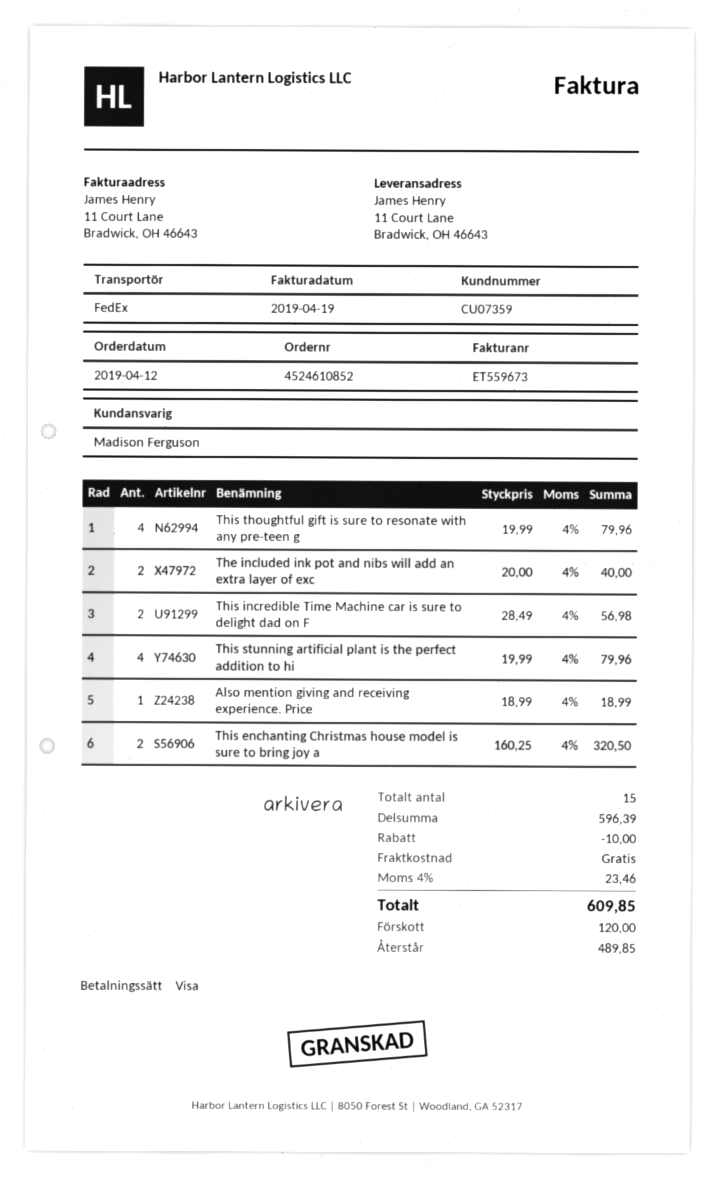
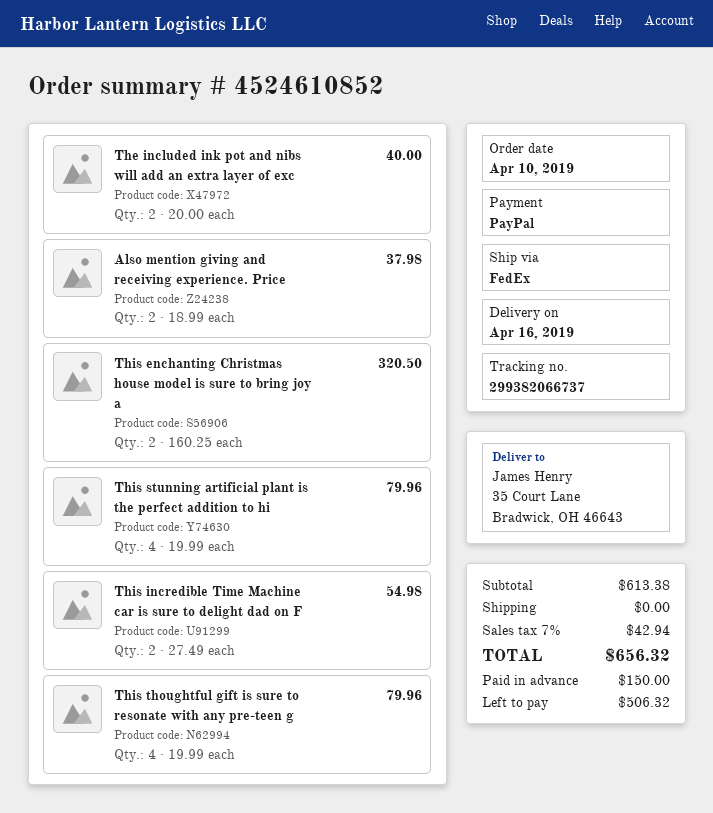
order date: 2019-04-12 -> 2019-04-10
payment method: Visa -> PayPal
ship to: 11 Court Lane, Bradwick, OH 46643 -> 35 Court Lane, Bradwick, OH 46643
This incredible Time Machine car is sure to delight dad on F: 2 x 28.49 = 56.98 -> 2 x 27.49 = 54.98
Also mention giving and receiving experience. Price: 1 x 18.99 = 18.99 -> 2 x 18.99 = 37.98
subtotal: 596.39 -> 613.38
discount: 10.00 -> none
tax: 4% = 23.46 -> 7% = 42.94
total: 609.85 -> 656.32
deposit: 120.00 -> 150.00
balance: 489.85 -> 506.32

